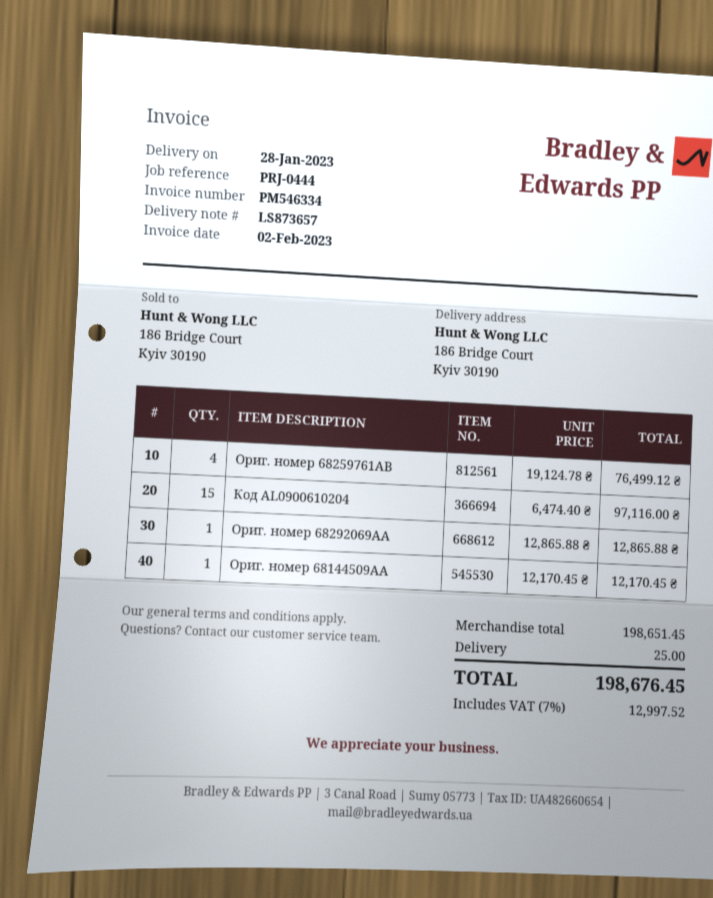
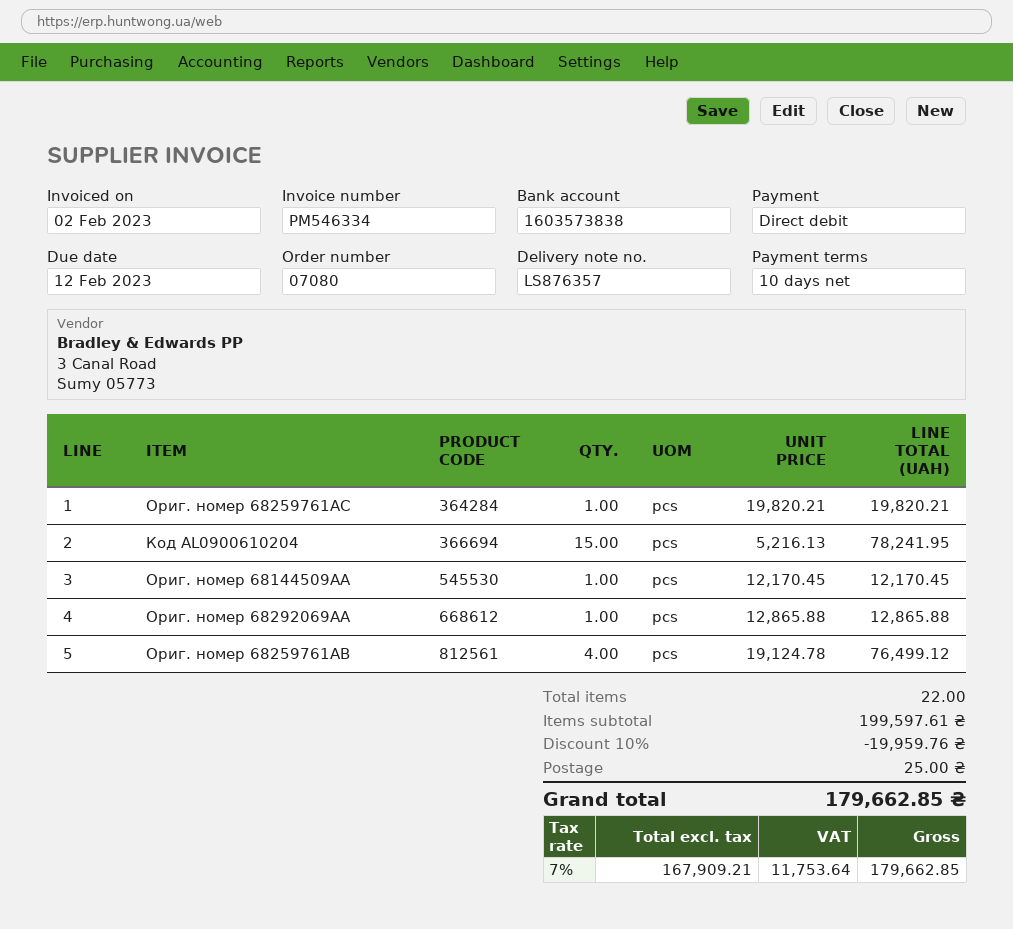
delivery note number: LS873657 -> LS876357
Код AL0900610204: 15 x 6474.40 = 97116.00 -> 15 x 5216.13 = 78241.95
Ориг. номер 68259761AC: none -> 1 x 19820.21 = 19820.21
subtotal: 198651.45 -> 199597.61
discount: none -> 10% = 19959.76
tax: 7% = 12997.52 -> 7% = 11753.64
total: 198676.45 -> 179662.85

